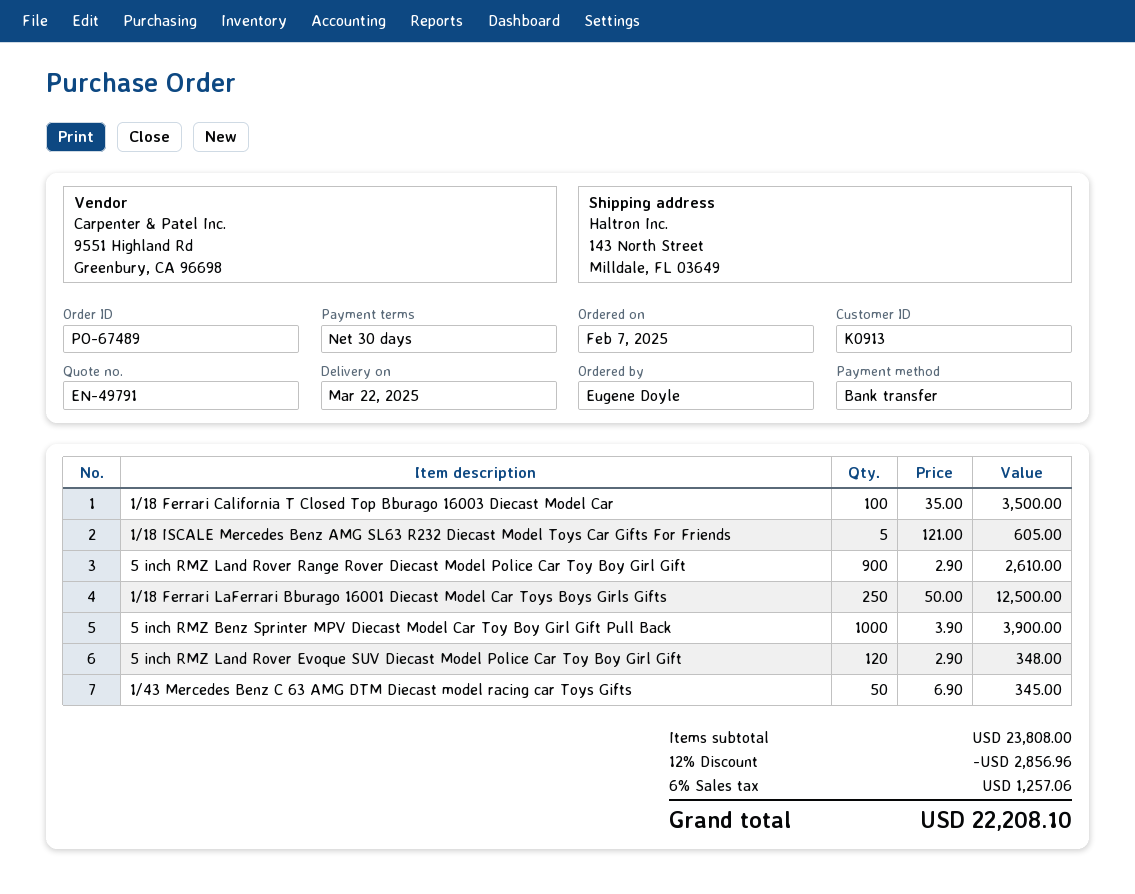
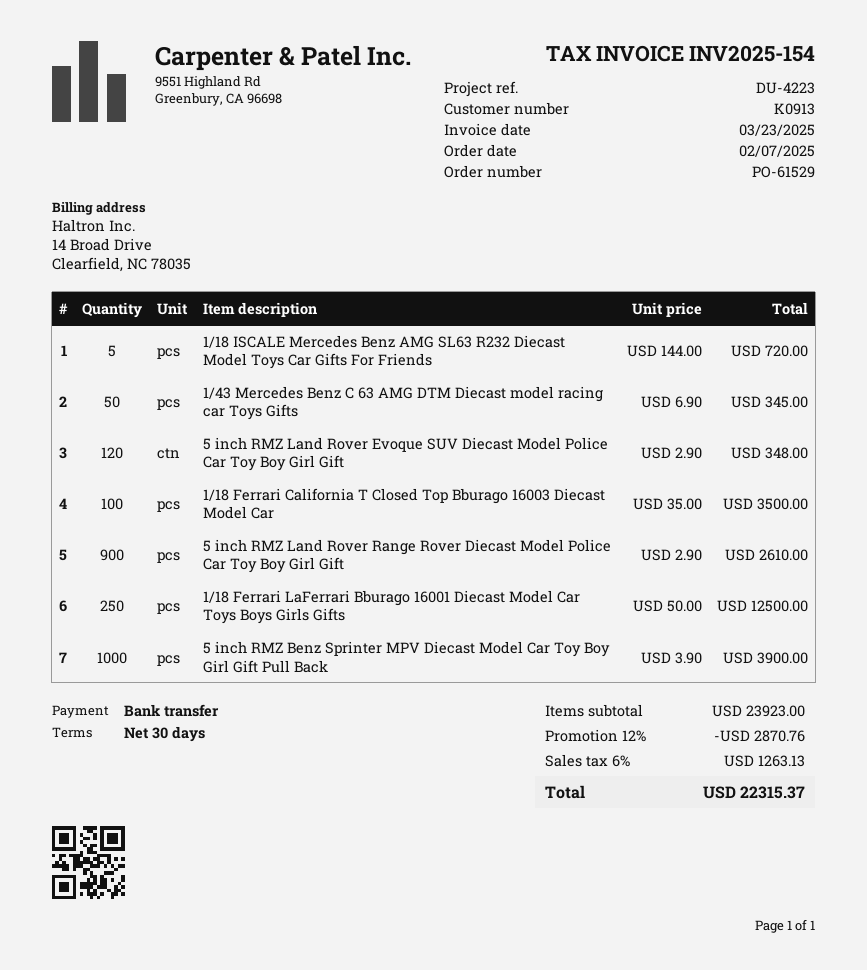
order number: PO-67489 -> PO-61529
1/18 ISCALE Mercedes Benz AMG SL63 R232 Diecast Model Toys Car Gifts For Friends: 5 x 121.00 = 605.00 -> 5 x 144.00 = 720.00
subtotal: 23808.00 -> 23923.00
discount: 12% = 2856.96 -> 12% = 2870.76
tax: 6% = 1257.06 -> 6% = 1263.13
total: 22208.10 -> 22315.37

